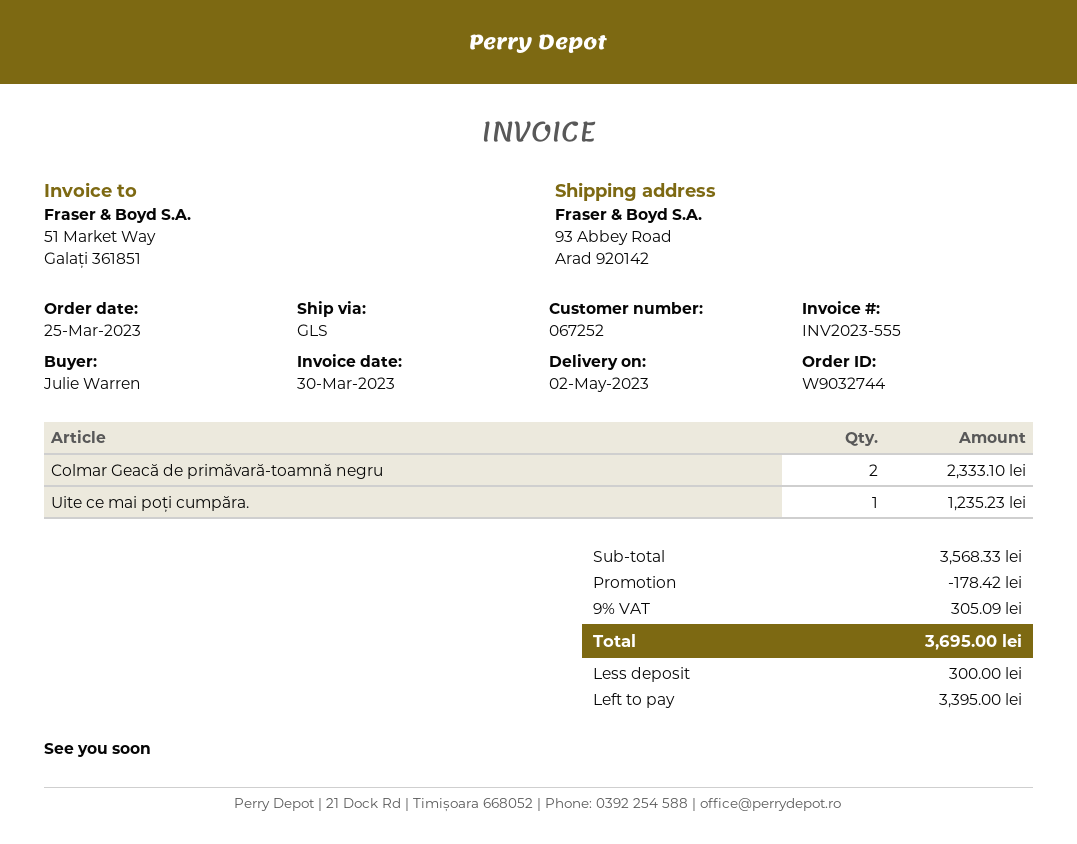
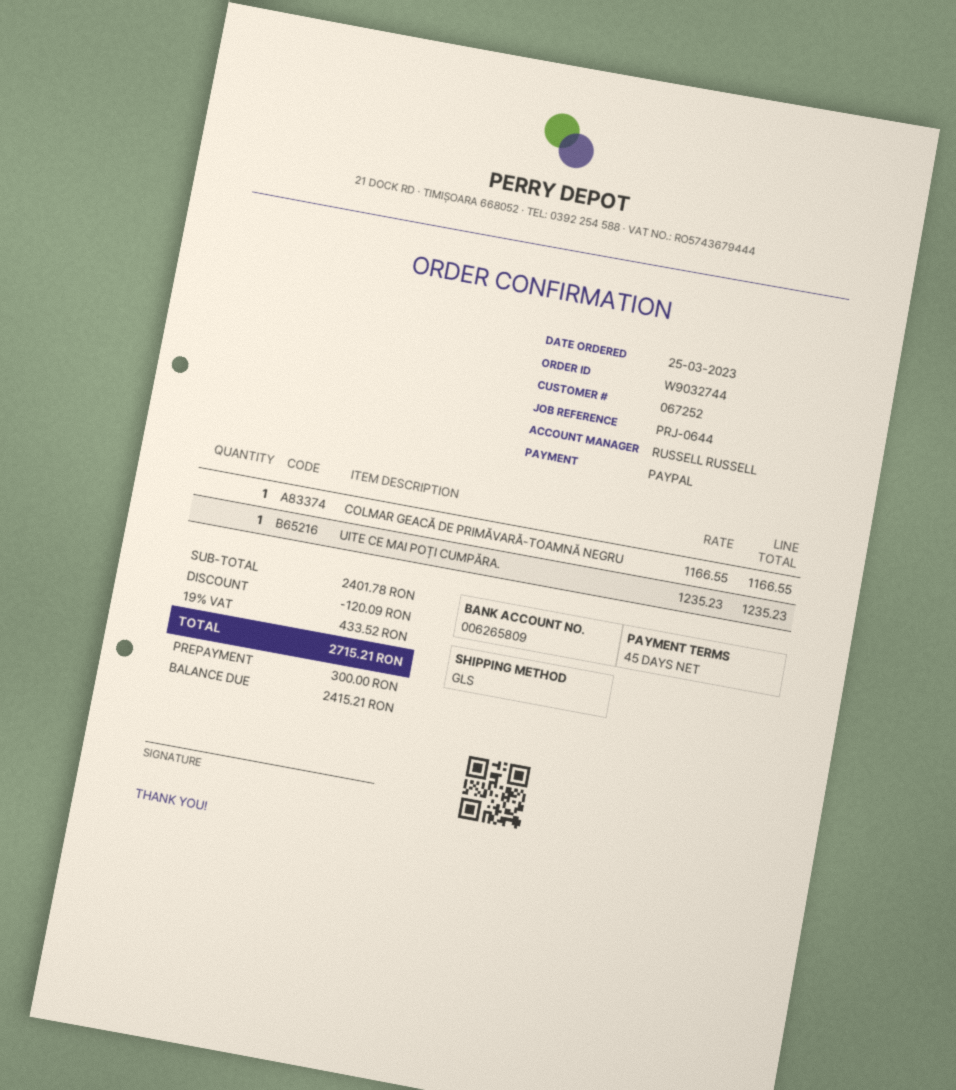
Colmar Geacă de primăvară-toamnă negru: 2 for 2333.10 -> 1 for 1166.55
subtotal: 3568.33 -> 2401.78
discount: 178.42 -> 120.09
tax: 9% = 305.09 -> 19% = 433.52
total: 3695.00 -> 2715.21
balance: 3395.00 -> 2415.21

